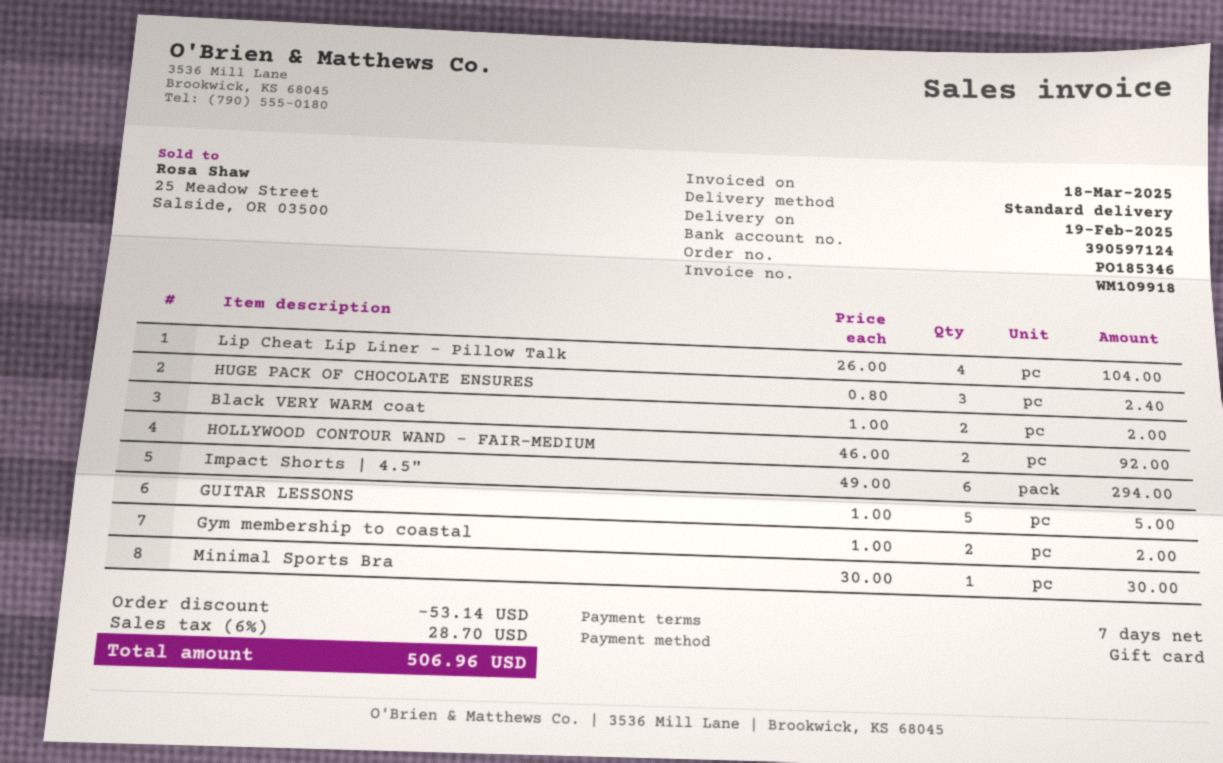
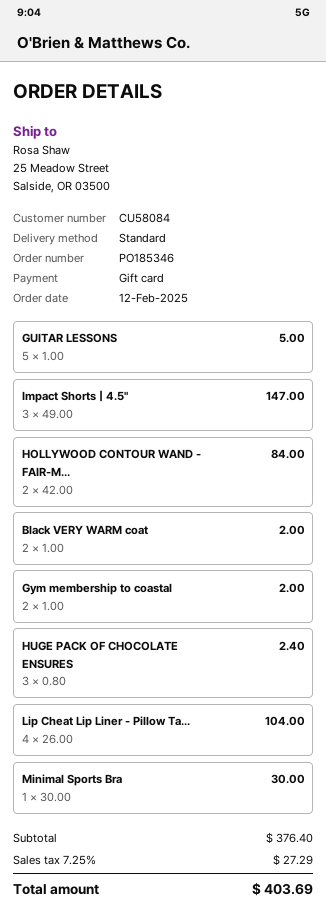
HOLLYWOOD CONTOUR WAND - FAIR-MEDIUM: 2 x 46.00 = 92.00 -> 2 x 42.00 = 84.00
Impact Shorts | 4.5": 6 x 49.00 = 294.00 -> 3 x 49.00 = 147.00
discount: 53.14 -> none
tax: 6% = 28.70 -> 7.25% = 27.29
total: 506.96 -> 403.69

